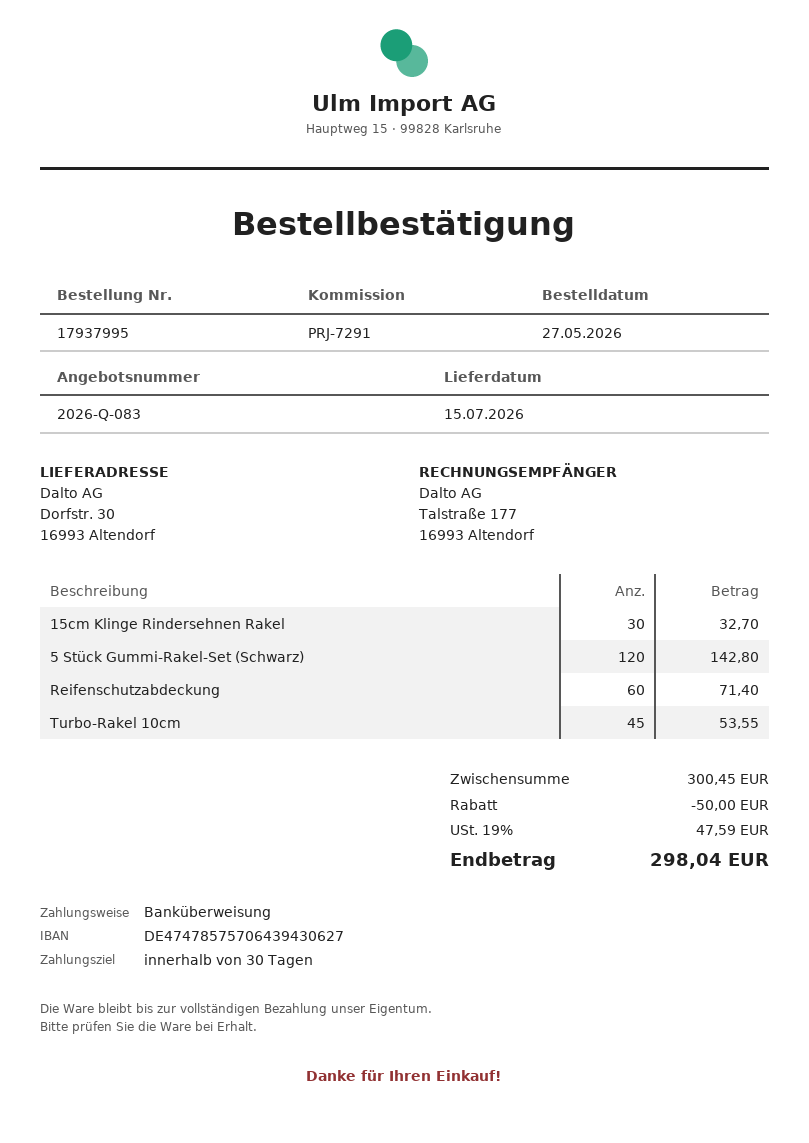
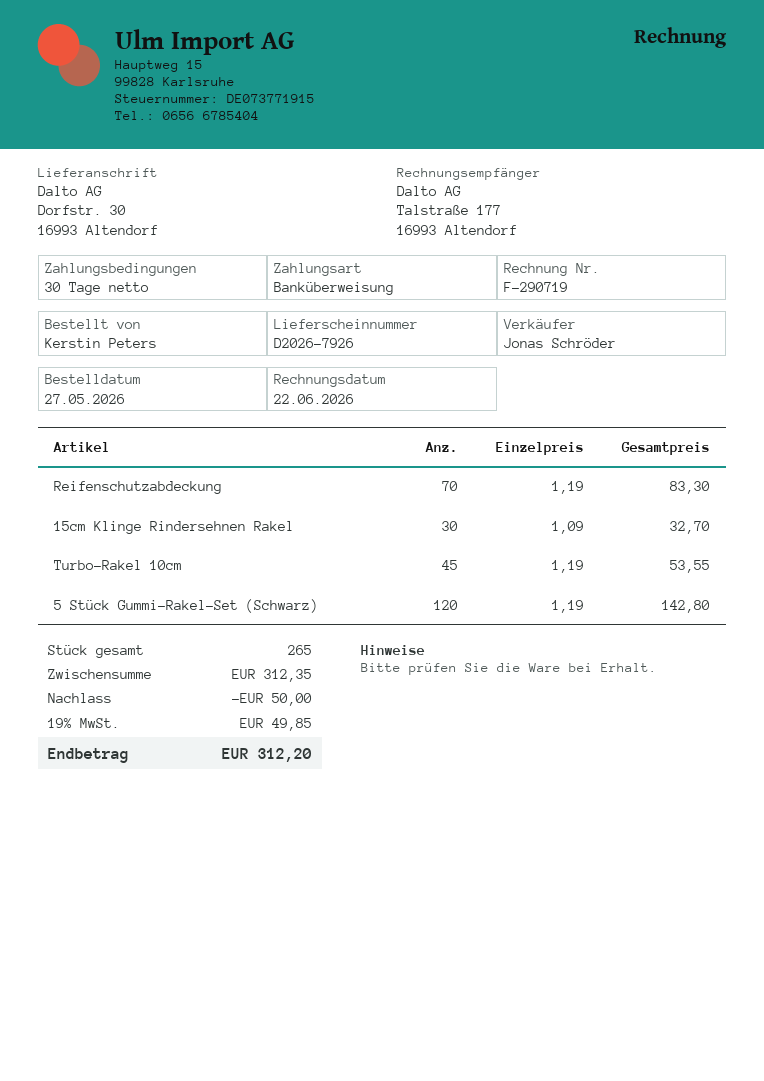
Reifenschutzabdeckung: 60 for 71.40 -> 70 for 83.30
subtotal: 300.45 -> 312.35
tax: 19% = 47.59 -> 19% = 49.85
total: 298.04 -> 312.20

